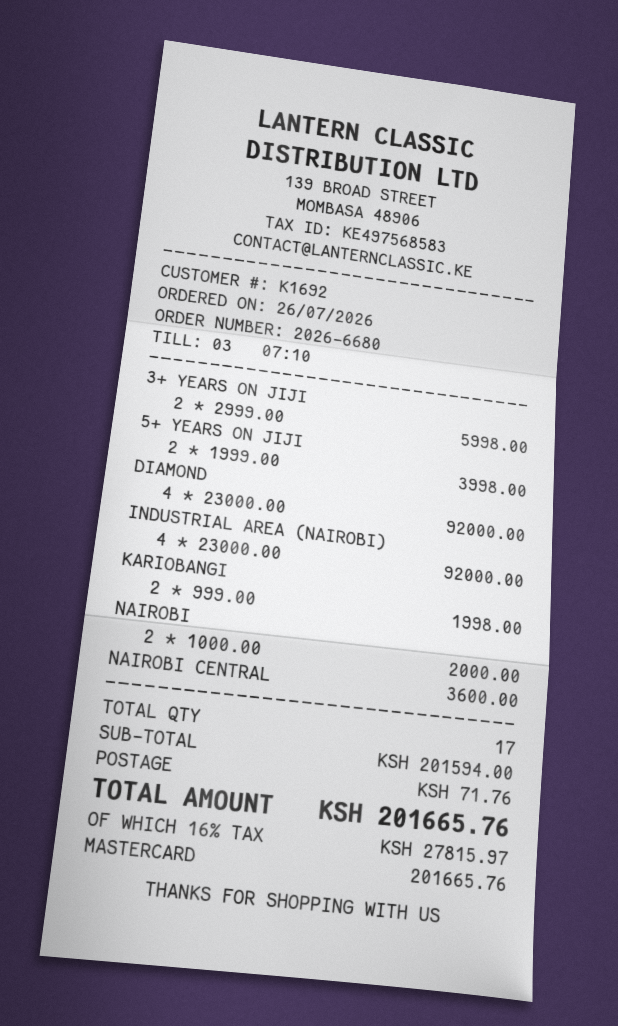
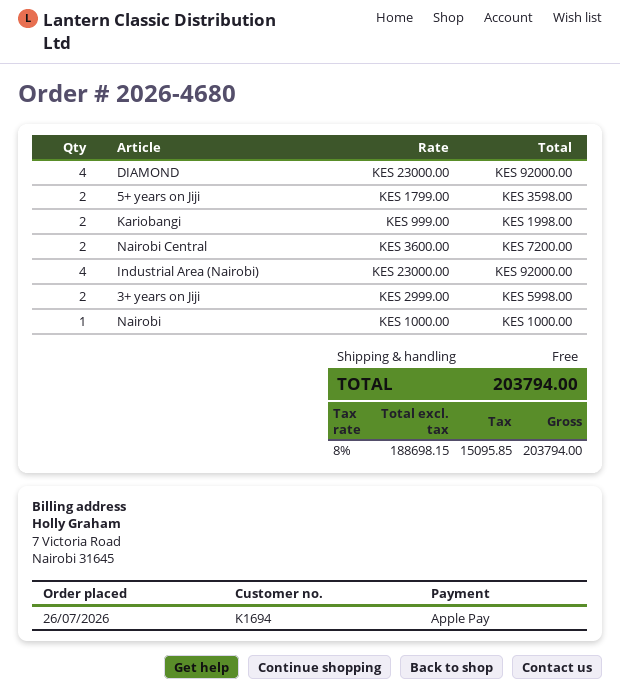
order number: 2026-6680 -> 2026-4680
customer number: K1692 -> K1694
payment method: Mastercard -> Apple Pay
5+ YEARS ON JIJI: 2 x 1999.00 = 3998.00 -> 2 x 1799.00 = 3598.00
NAIROBI: 2 x 1000.00 = 2000.00 -> 1 x 1000.00 = 1000.00
NAIROBI CENTRAL: 1 x 3600.00 = 3600.00 -> 2 x 3600.00 = 7200.00
shipping: 71.76 -> 0.00
tax: 16% = 27815.97 -> 8% = 15095.85
total: 201665.76 -> 203794.00

